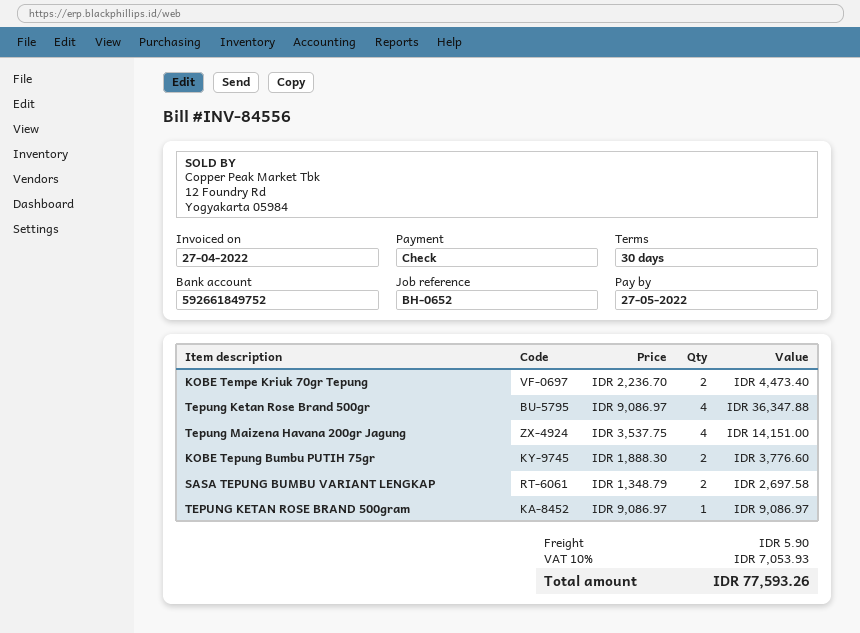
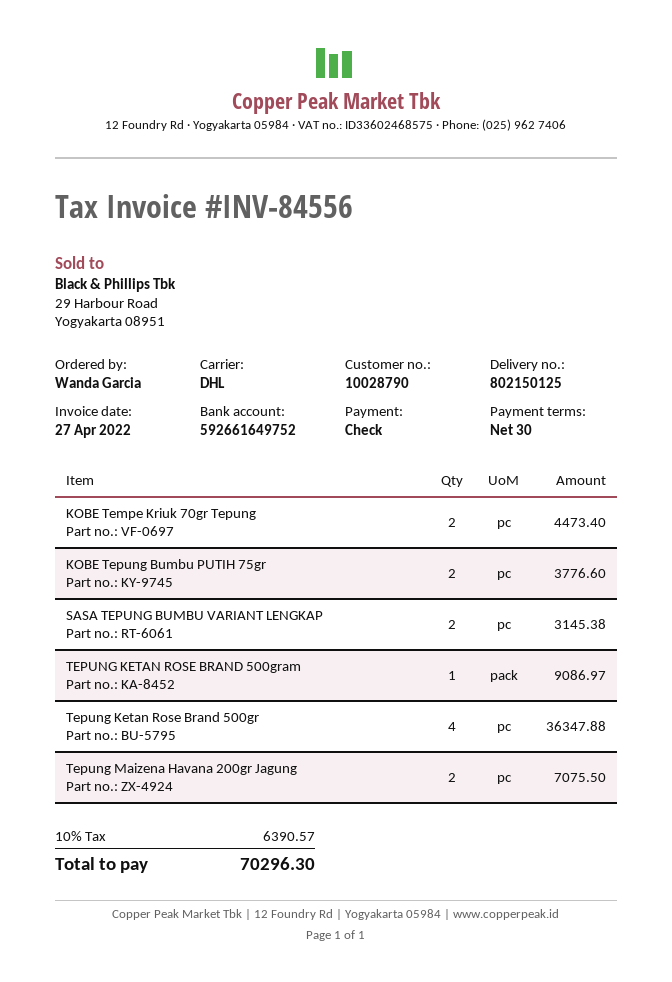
bank account: 592661849752 -> 592661649752
Tepung Maizena Havana 200gr Jagung: 4 for 14151.00 -> 2 for 7075.50
SASA TEPUNG BUMBU VARIANT LENGKAP: 2 for 2697.58 -> 2 for 3145.38
shipping: 5.90 -> none
tax: 10% = 7053.93 -> 10% = 6390.57
total: 77593.26 -> 70296.30

